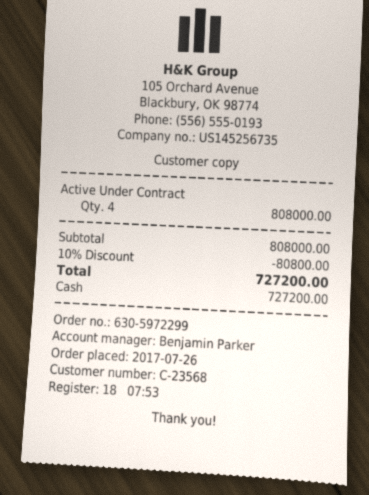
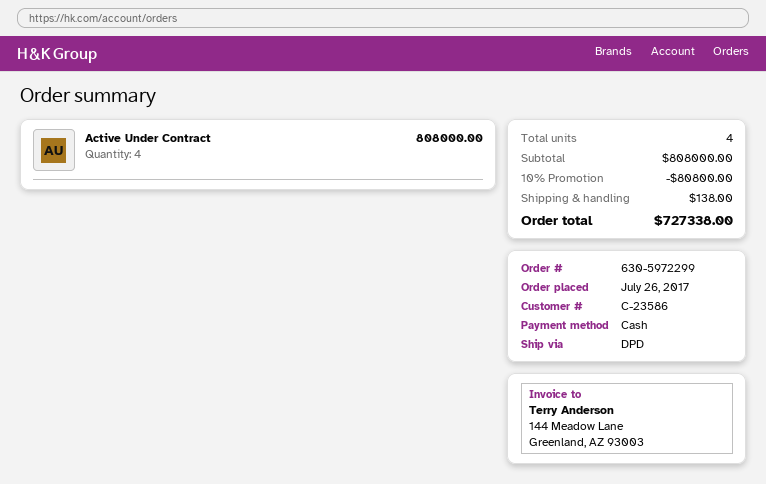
customer number: C-23568 -> C-23586
shipping: none -> 138.00
total: 727200.00 -> 727338.00

